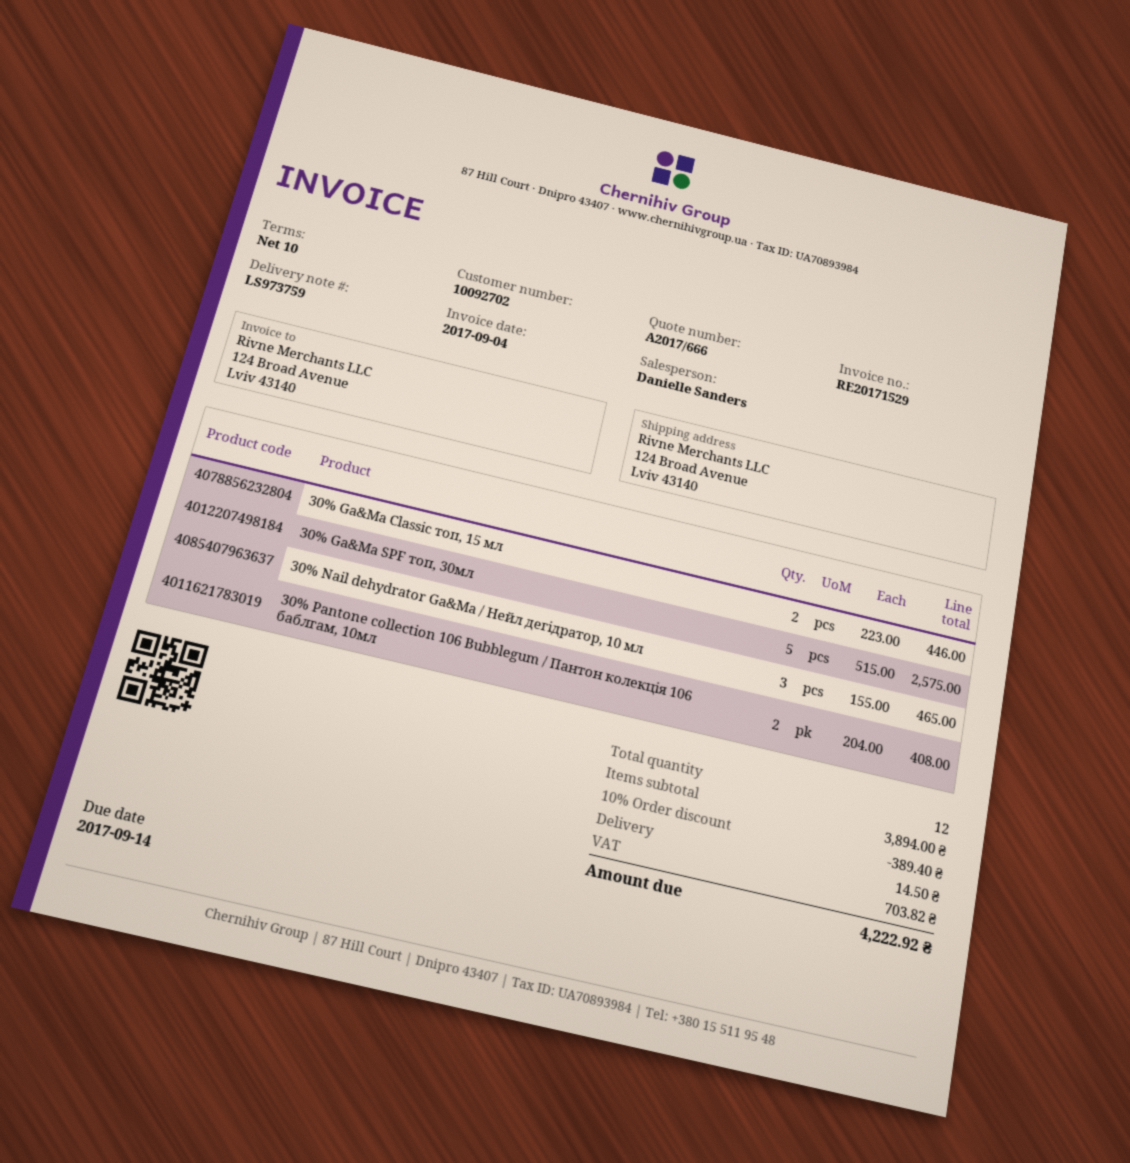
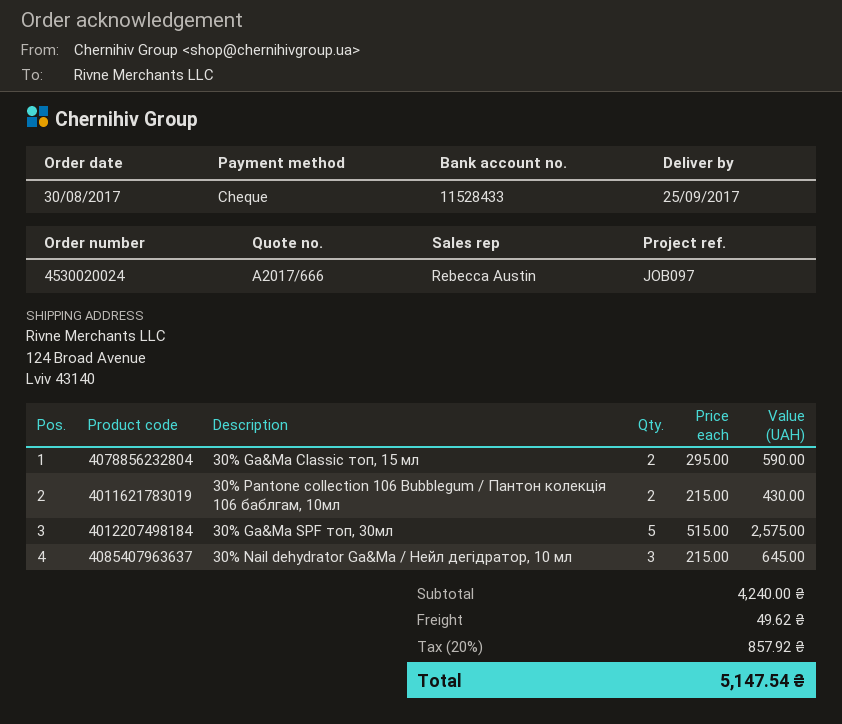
sales rep: Danielle Sanders -> Rebecca Austin
30% Ga&Ma Classic топ, 15 мл: 2 x 223.00 = 446.00 -> 2 x 295.00 = 590.00
30% Nail dehydrator Ga&Ma / Нейл дегідратор, 10 мл: 3 x 155.00 = 465.00 -> 3 x 215.00 = 645.00
30% Pantone collection 106 Bubblegum / Пантон колекція 106 баблгам, 10мл: 2 x 204.00 = 408.00 -> 2 x 215.00 = 430.00
subtotal: 3894.00 -> 4240.00
discount: 10% = 389.40 -> none
shipping: 14.50 -> 49.62
tax: 703.82 -> 857.92
total: 4222.92 -> 5147.54

